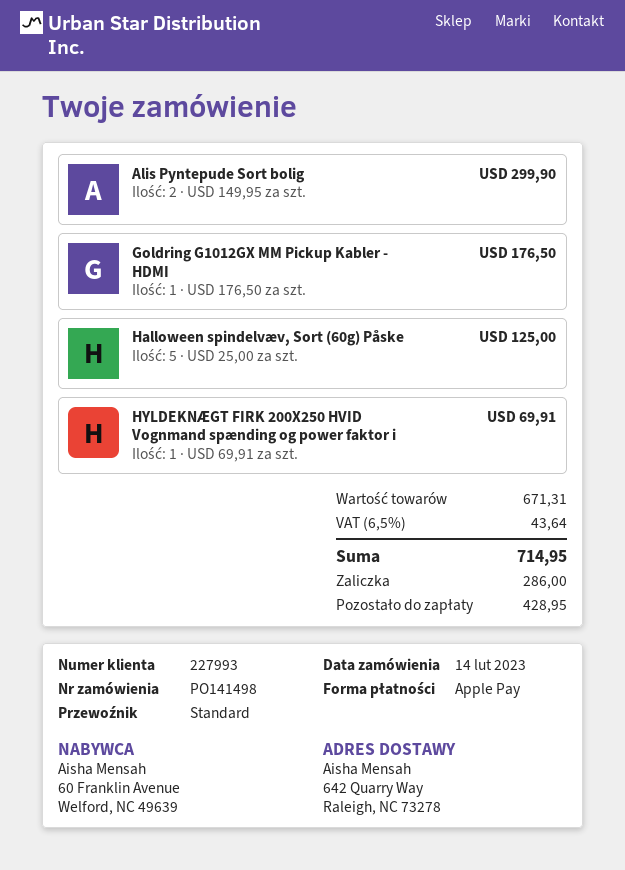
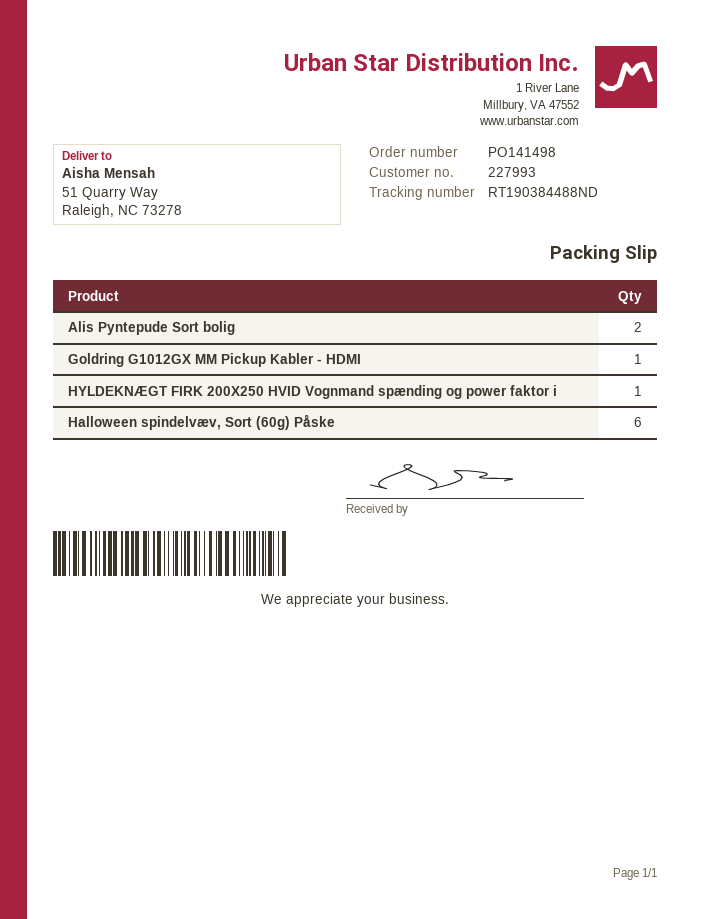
ship to: 642 Quarry Way, Raleigh, NC 73278 -> 51 Quarry Way, Raleigh, NC 73278
Halloween spindelvæv, Sort (60g) Påske: 5 -> 6

